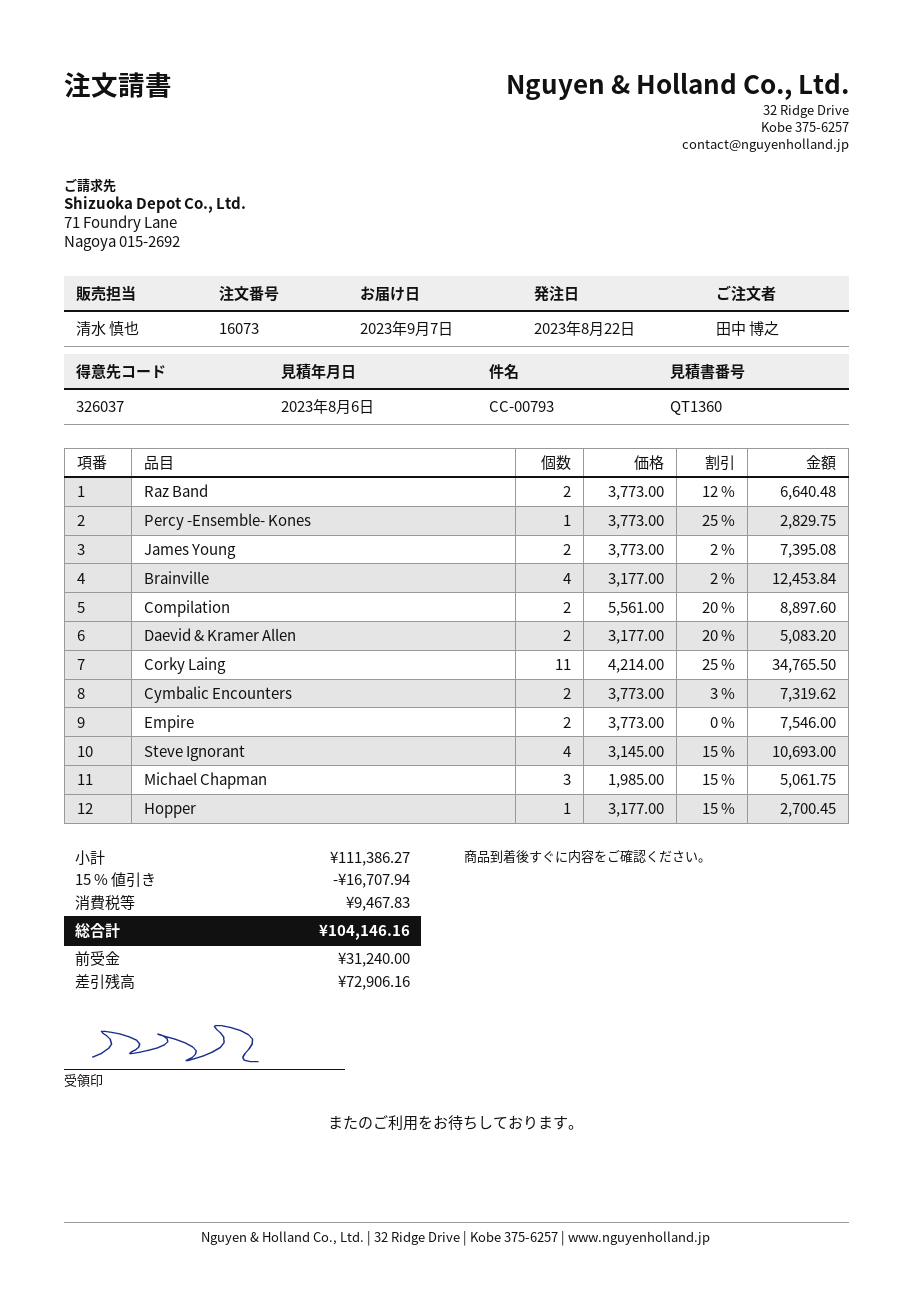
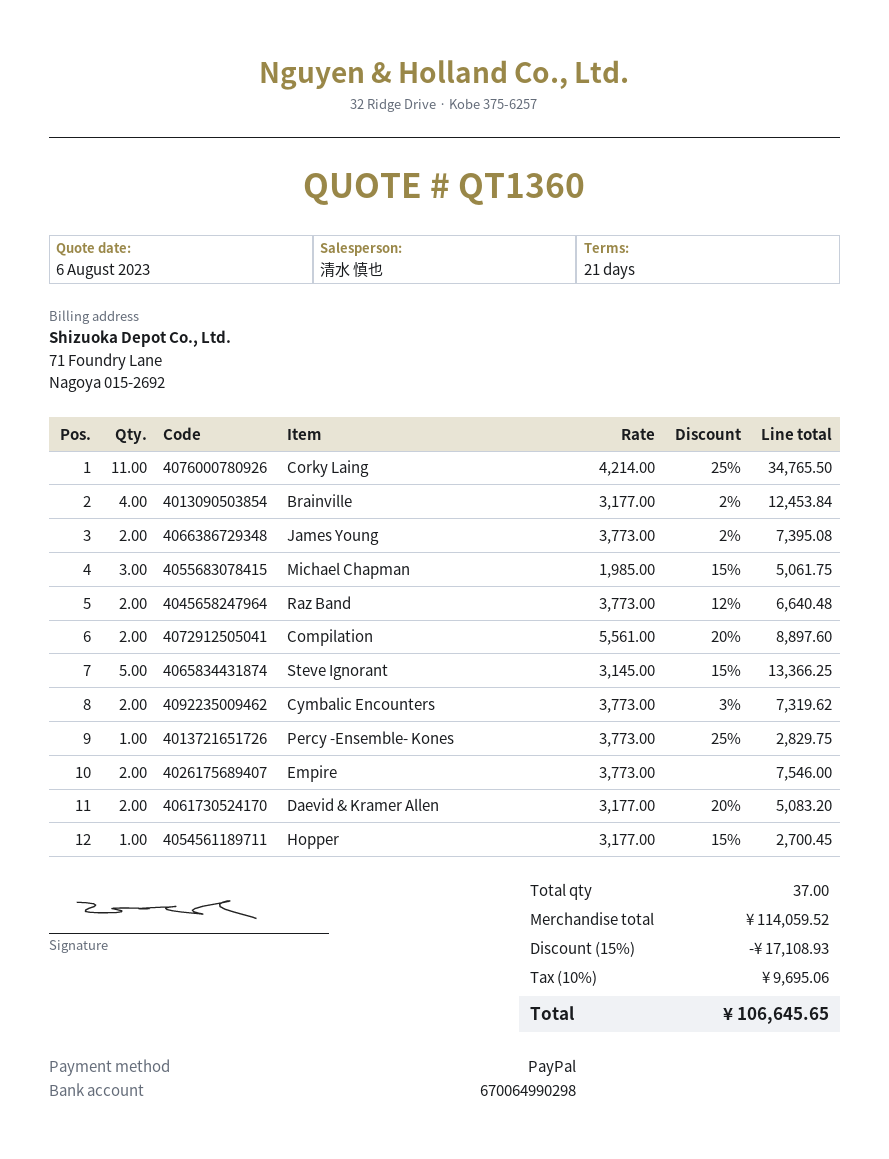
Steve Ignorant: 4 x 3145.00 - 15% = 10693.00 -> 5 x 3145.00 - 15% = 13366.25
subtotal: 111386.27 -> 114059.52
discount: 15% = 16707.94 -> 15% = 17108.93
tax: 9467.83 -> 9695.06
total: 104146.16 -> 106645.65

